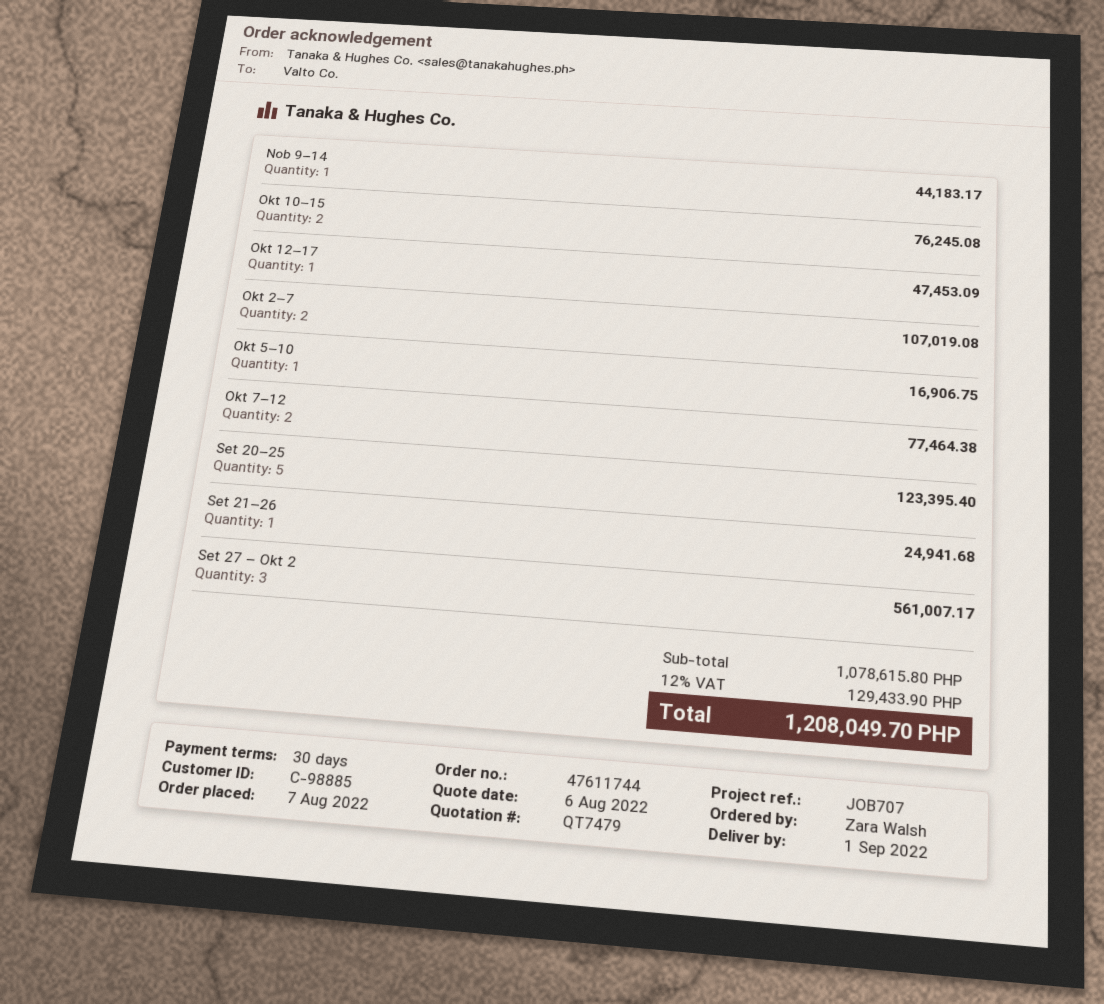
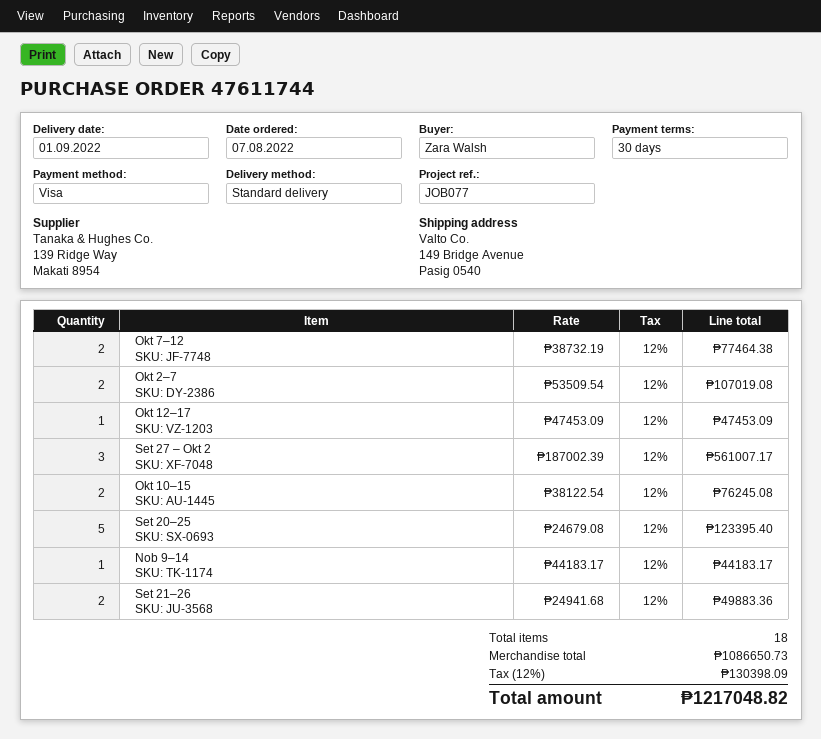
reference: JOB707 -> JOB077
Okt 5–10: 1 for 16906.75 -> none
Set 21–26: 1 for 24941.68 -> 2 for 49883.36
subtotal: 1078615.80 -> 1086650.73
tax: 12% = 129433.90 -> 12% = 130398.09
total: 1208049.70 -> 1217048.82

